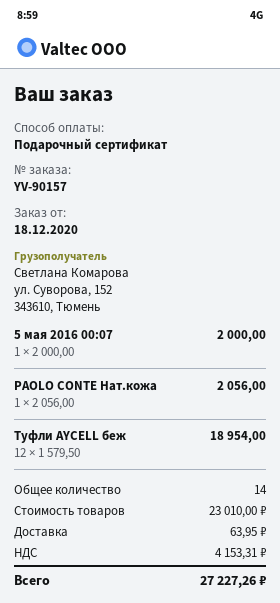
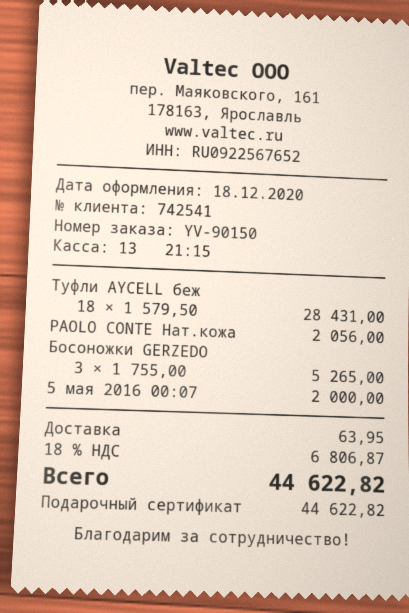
order number: YV-90157 -> YV-90150
Туфли AYCELL беж: 12 x 1579.50 = 18954.00 -> 18 x 1579.50 = 28431.00
Босоножки GERZEDO: none -> 3 x 1755.00 = 5265.00
tax: 4153.31 -> 6806.87
total: 27227.26 -> 44622.82

